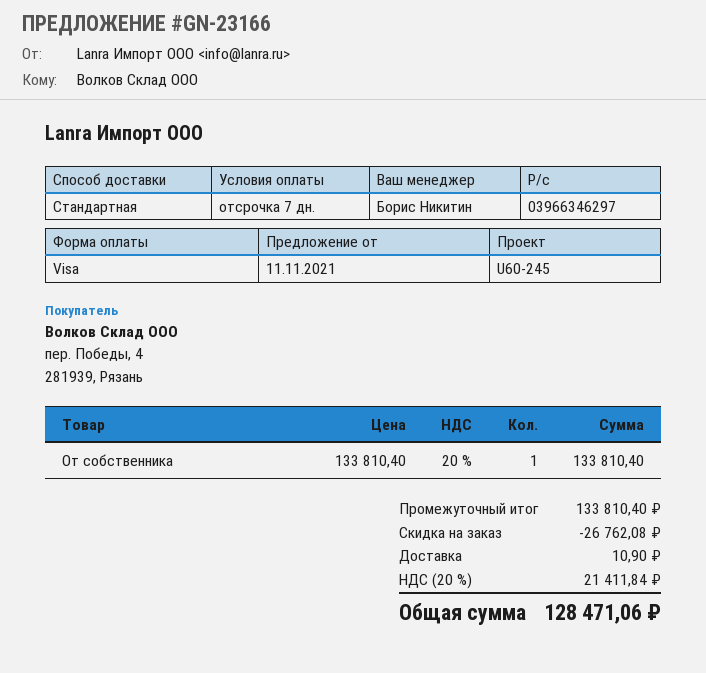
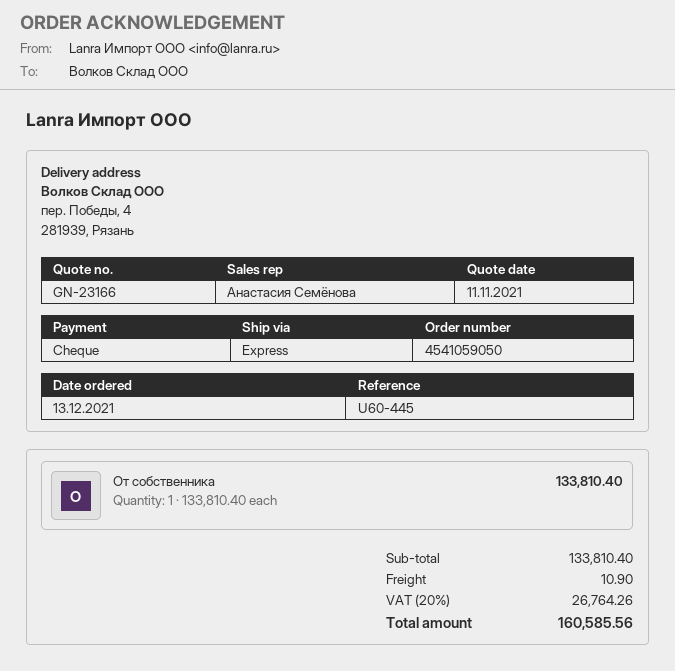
reference: U60-245 -> U60-445
sales rep: Борис Никитин -> Анастасия Семёнова
payment method: Visa -> cheque
shipping method: standard -> express
discount: 26762.08 -> none
tax: 20% = 21411.84 -> 20% = 26764.26
total: 128471.06 -> 160585.56

